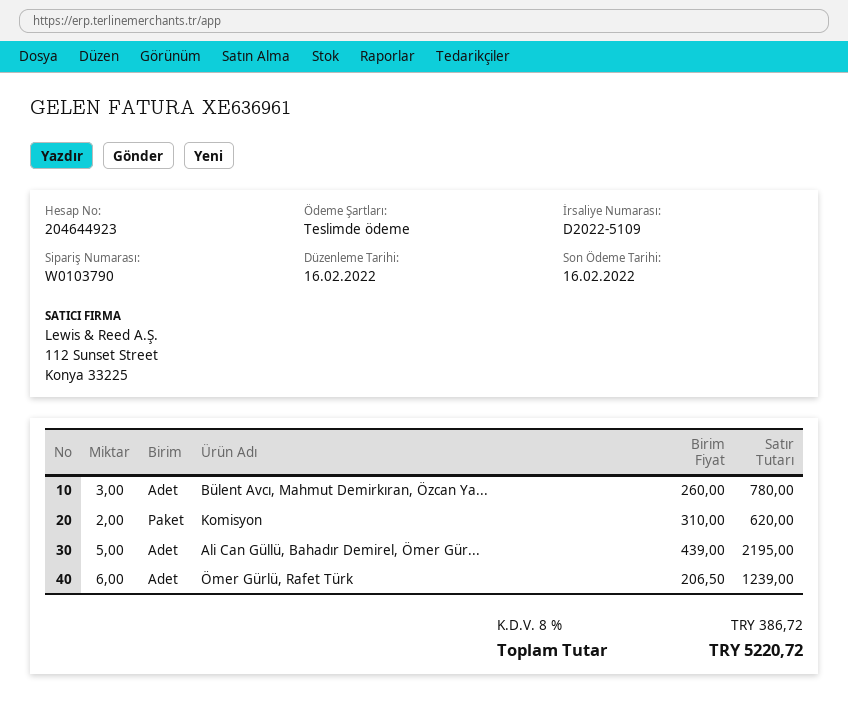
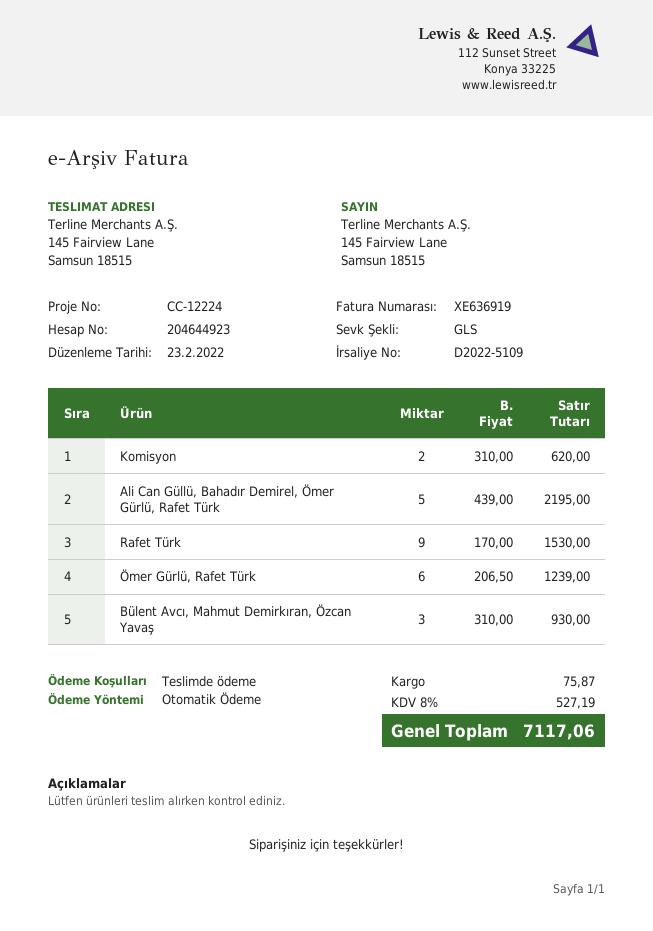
invoice number: XE636961 -> XE636919
invoice date: 2022-02-16 -> 2022-02-23
Bülent Avcı, Mahmut Demirkıran, Özcan Ya...: 3 x 260.00 = 780.00 -> 3 x 310.00 = 930.00
Rafet Türk: none -> 9 x 170.00 = 1530.00
shipping: none -> 75.87
tax: 8% = 386.72 -> 8% = 527.19
total: 5220.72 -> 7117.06

